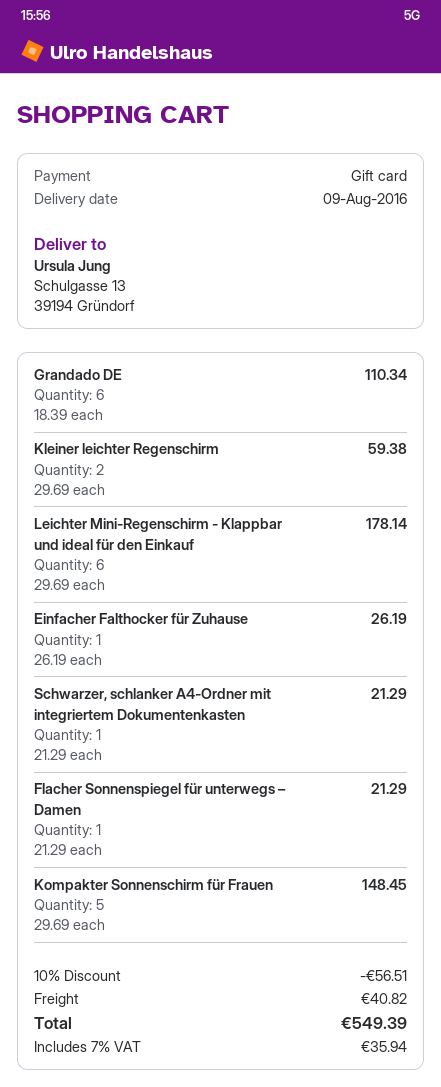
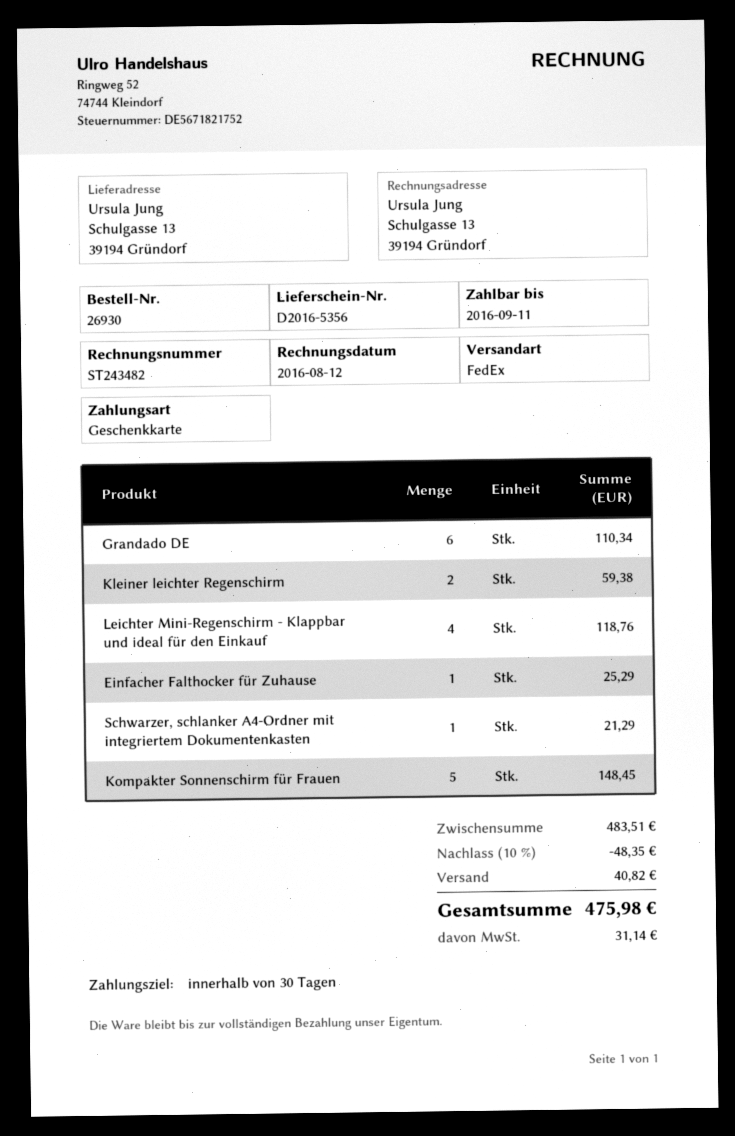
Leichter Mini-Regenschirm - Klappbar und ideal für den Einkauf: 6 for 178.14 -> 4 for 118.76
Einfacher Falthocker für Zuhause: 1 for 26.19 -> 1 for 25.29
Flacher Sonnenspiegel für unterwegs – Damen: 1 for 21.29 -> none
discount: 10% = 56.51 -> 10% = 48.35
tax: 35.94 -> 31.14
total: 549.39 -> 475.98

